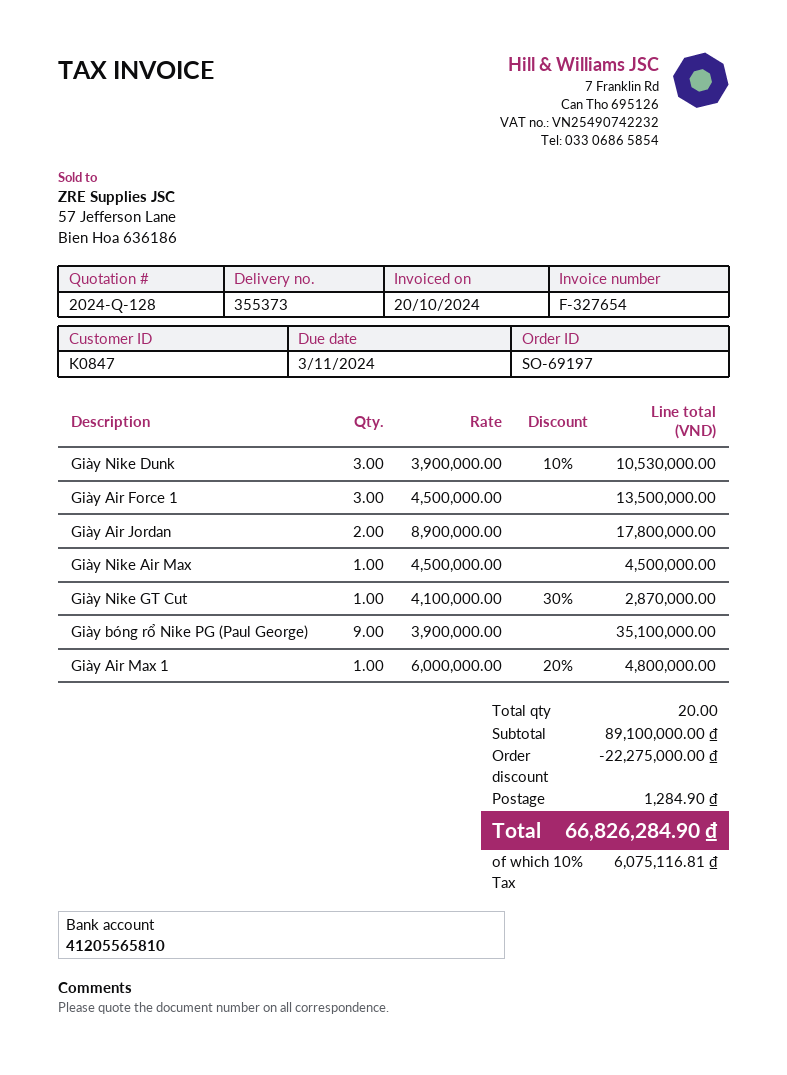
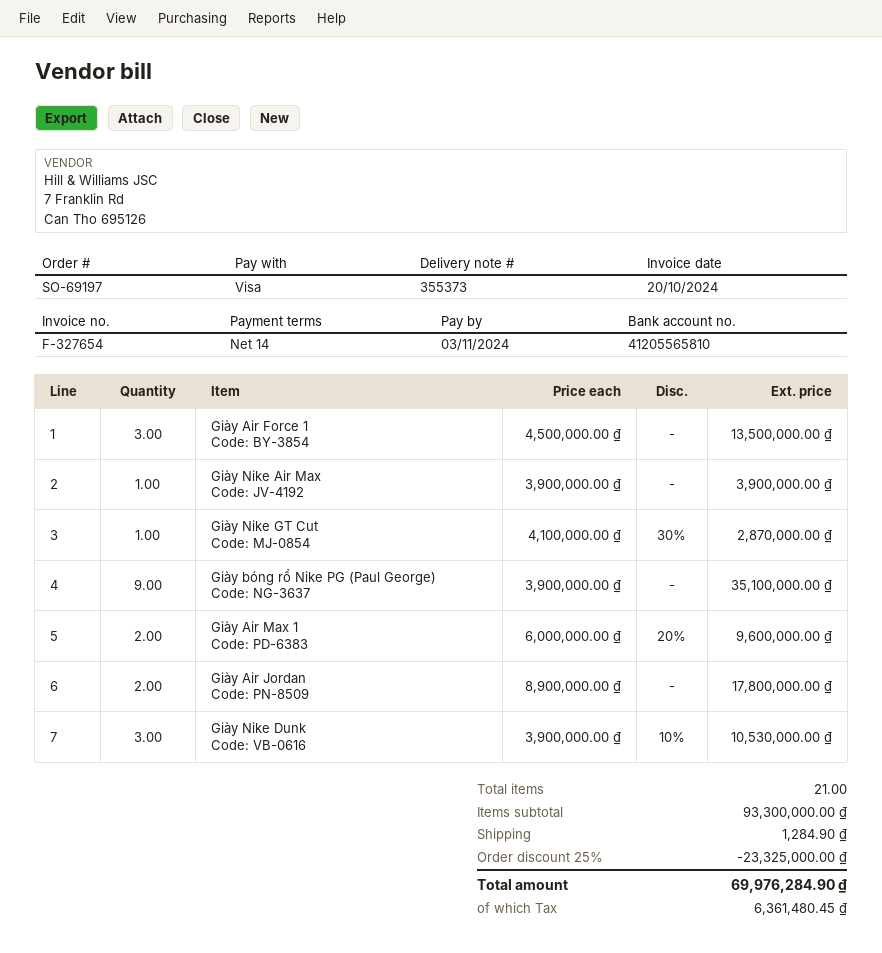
Giày Nike Air Max: 1 x 4500000.00 = 4500000.00 -> 1 x 3900000.00 = 3900000.00
Giày Air Max 1: 1 x 6000000.00 - 20% = 4800000.00 -> 2 x 6000000.00 - 20% = 9600000.00
total quantity: 20 -> 21
subtotal: 89100000.00 -> 93300000.00
discount: 22275000.00 -> 23325000.00
tax: 6075116.81 -> 6361480.45
total: 66826284.90 -> 69976284.90

